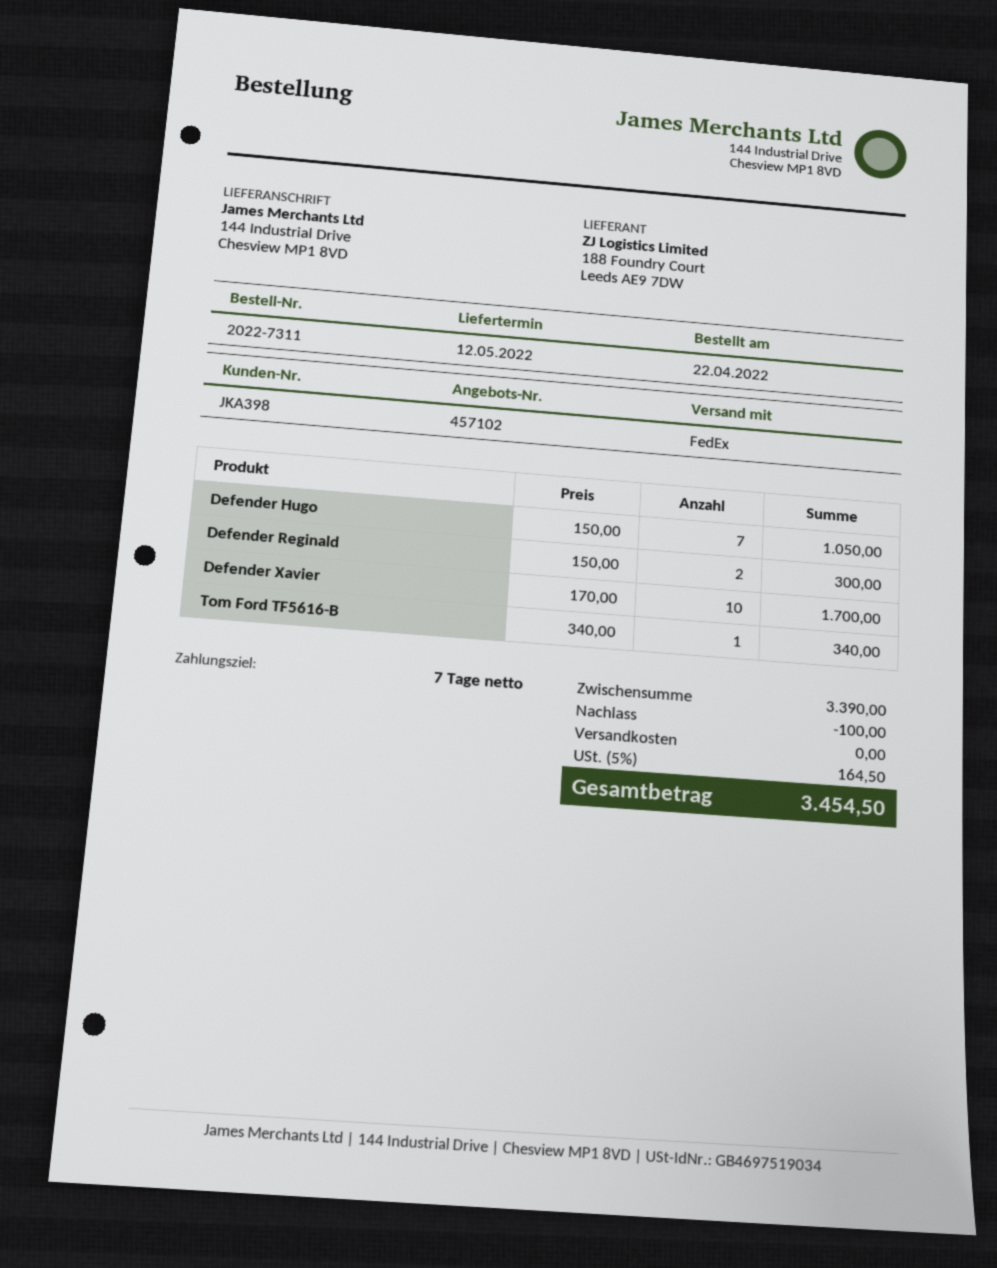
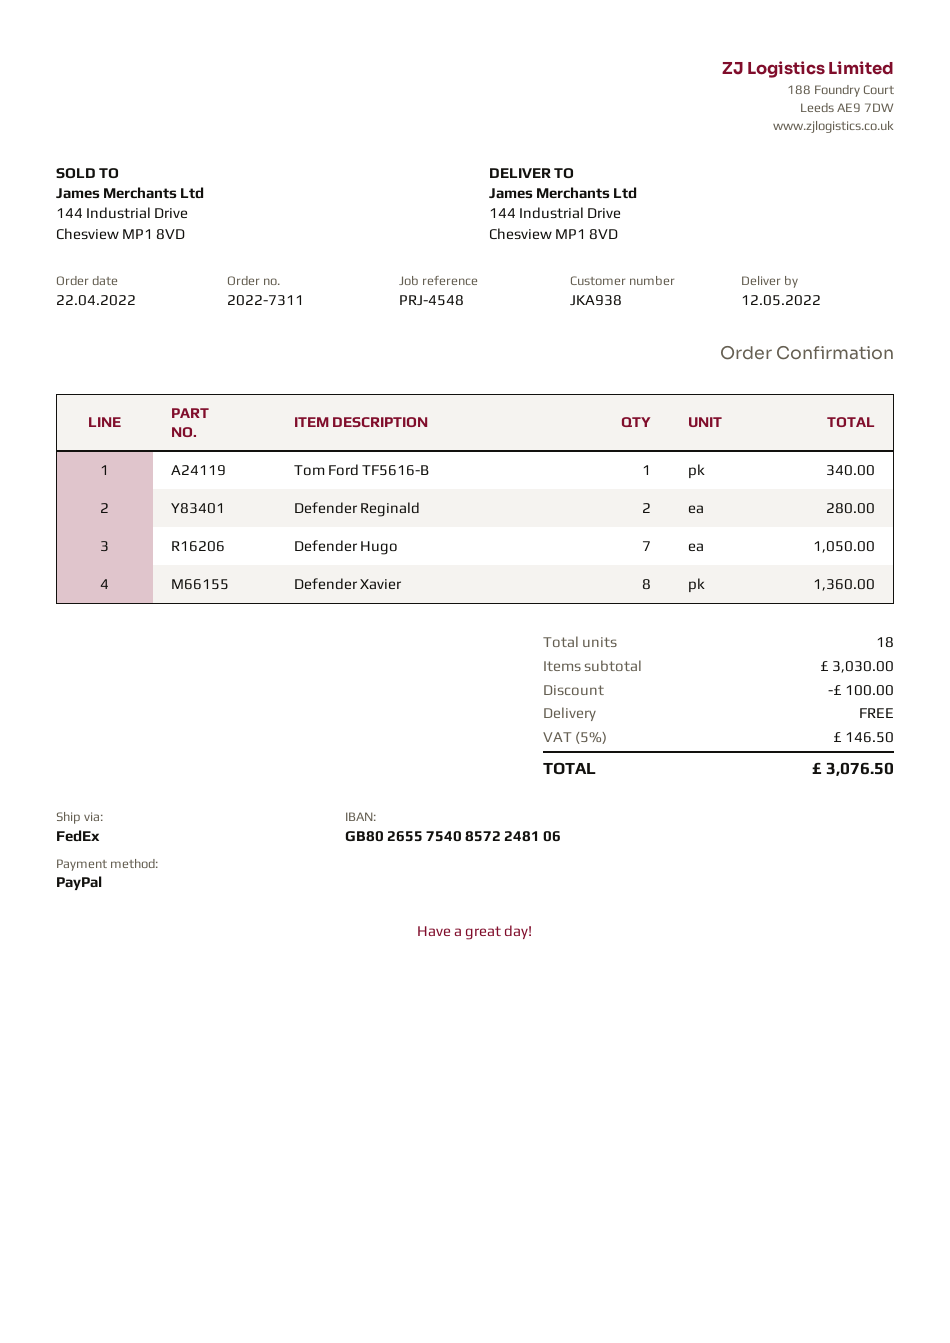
customer number: JKA398 -> JKA938
Defender Reginald: 2 for 300.00 -> 2 for 280.00
Defender Xavier: 10 for 1700.00 -> 8 for 1360.00
subtotal: 3390.00 -> 3030.00
tax: 5% = 164.50 -> 5% = 146.50
total: 3454.50 -> 3076.50

